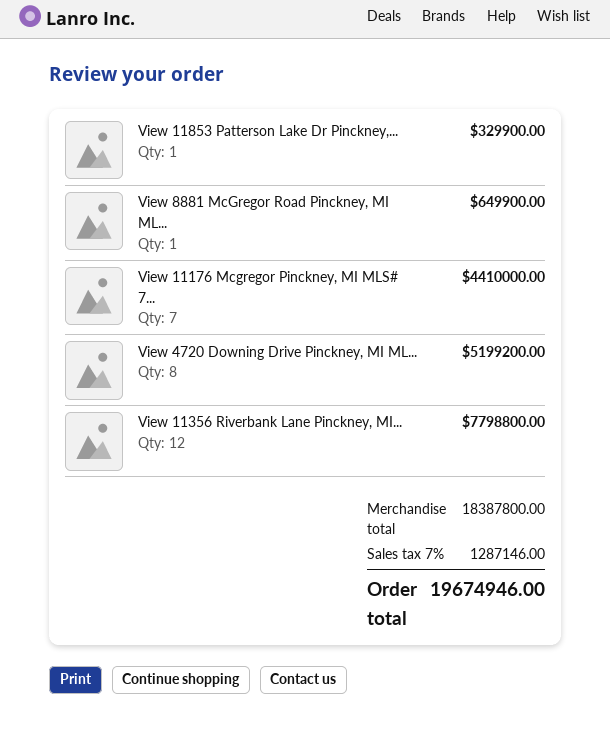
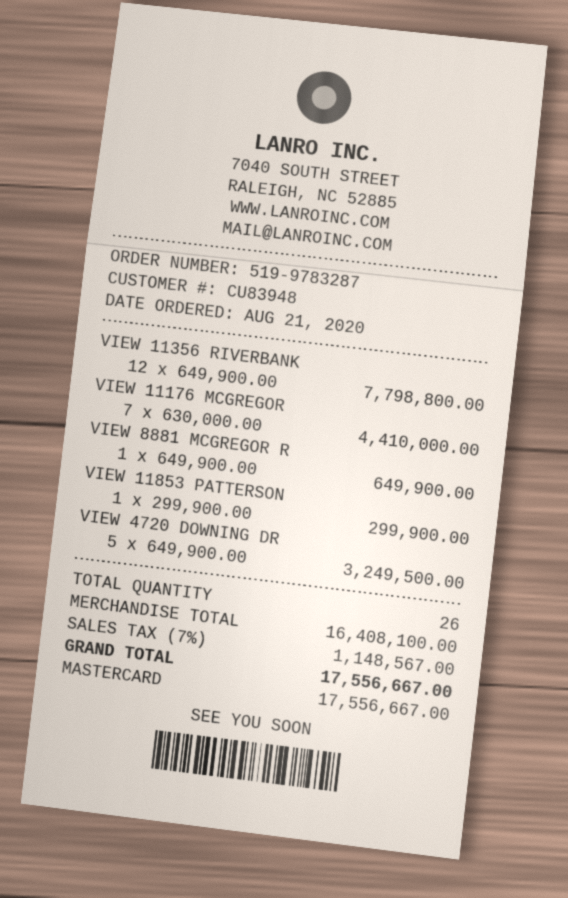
View 11853 Patterson Lake Dr Pinckney,...: 1 for 329900.00 -> 1 for 299900.00
View 4720 Downing Drive Pinckney, MI ML...: 8 for 5199200.00 -> 5 for 3249500.00
subtotal: 18387800.00 -> 16408100.00
tax: 7% = 1287146.00 -> 7% = 1148567.00
total: 19674946.00 -> 17556667.00

